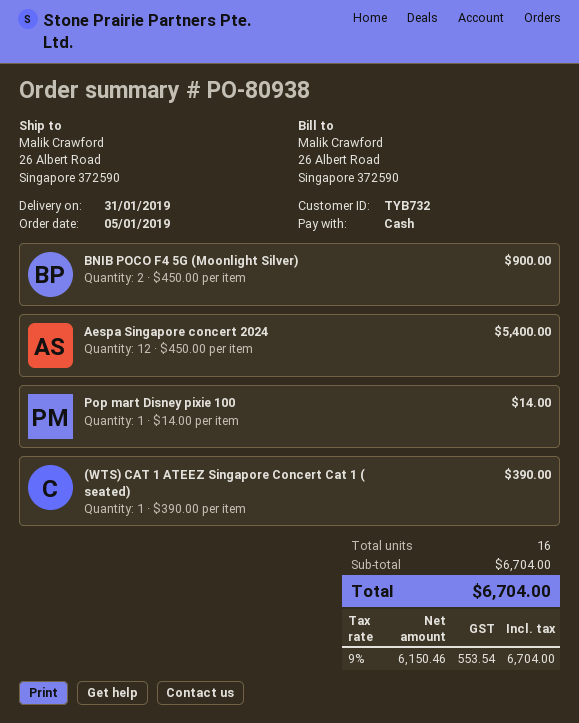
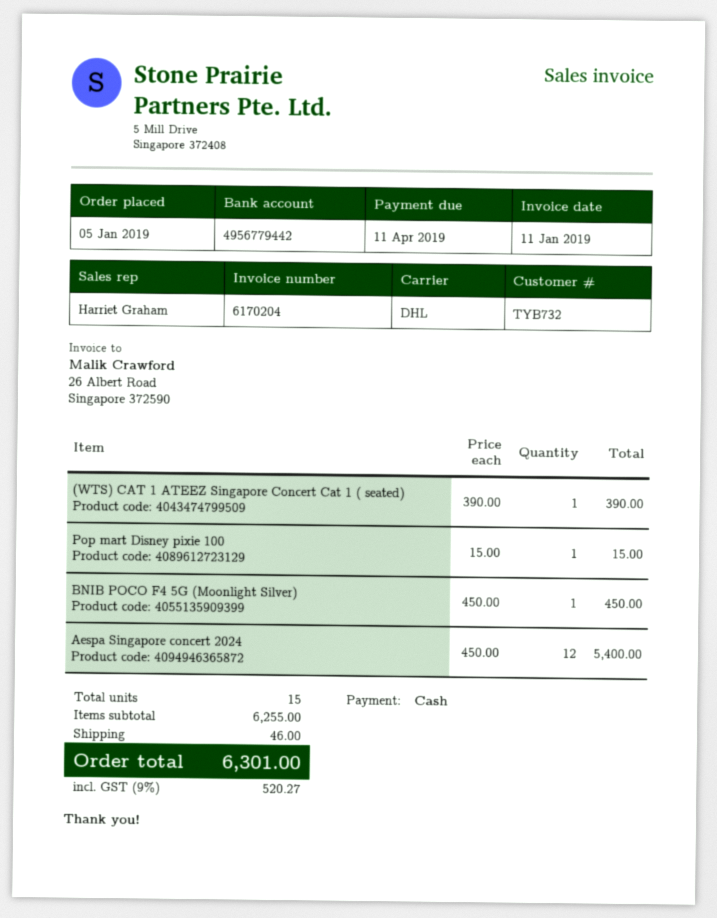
BNIB POCO F4 5G (Moonlight Silver): 2 x 450.00 = 900.00 -> 1 x 450.00 = 450.00
Pop mart Disney pixie 100: 1 x 14.00 = 14.00 -> 1 x 15.00 = 15.00
total quantity: 16 -> 15
subtotal: 6704.00 -> 6255.00
shipping: none -> 46.00
tax: 9% = 553.54 -> 9% = 520.27
total: 6704.00 -> 6301.00

